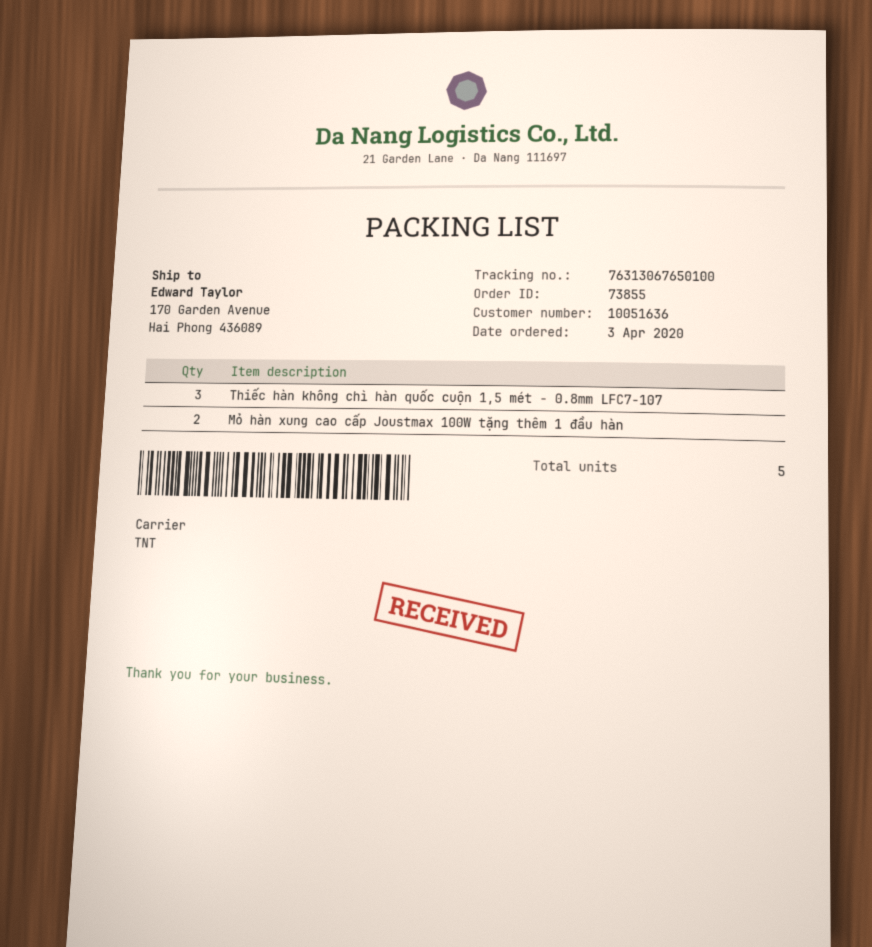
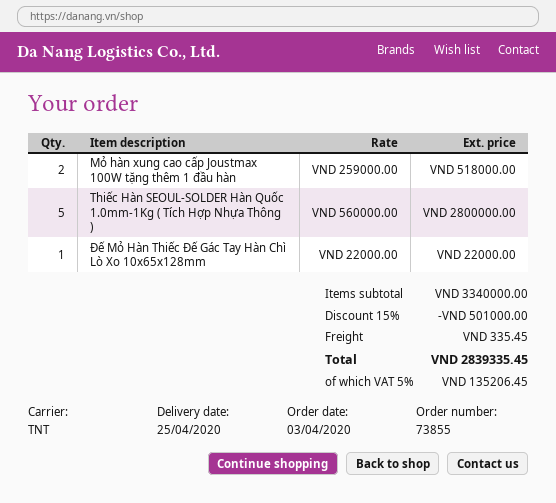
Thiếc hàn không chì hàn quốc cuộn 1,5 mét - 0.8mm LFC7-107: 3 -> none
Thiếc Hàn SEOUL-SOLDER Hàn Quốc 1.0mm-1Kg ( Tích Hợp Nhựa Thông ): none -> 5
Đế Mỏ Hàn Thiếc Đế Gác Tay Hàn Chì Lò Xo 10x65x128mm: none -> 1

